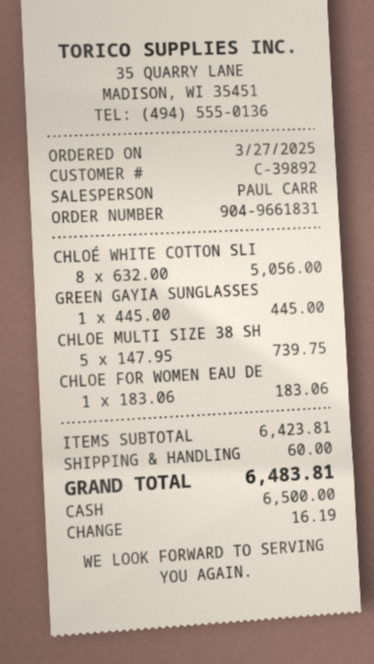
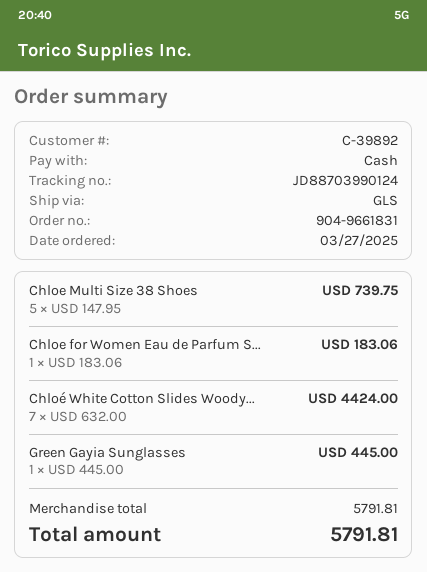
CHLOÉ WHITE COTTON SLI: 8 x 632.00 = 5056.00 -> 7 x 632.00 = 4424.00
subtotal: 6423.81 -> 5791.81
shipping: 60.00 -> none
total: 6483.81 -> 5791.81

